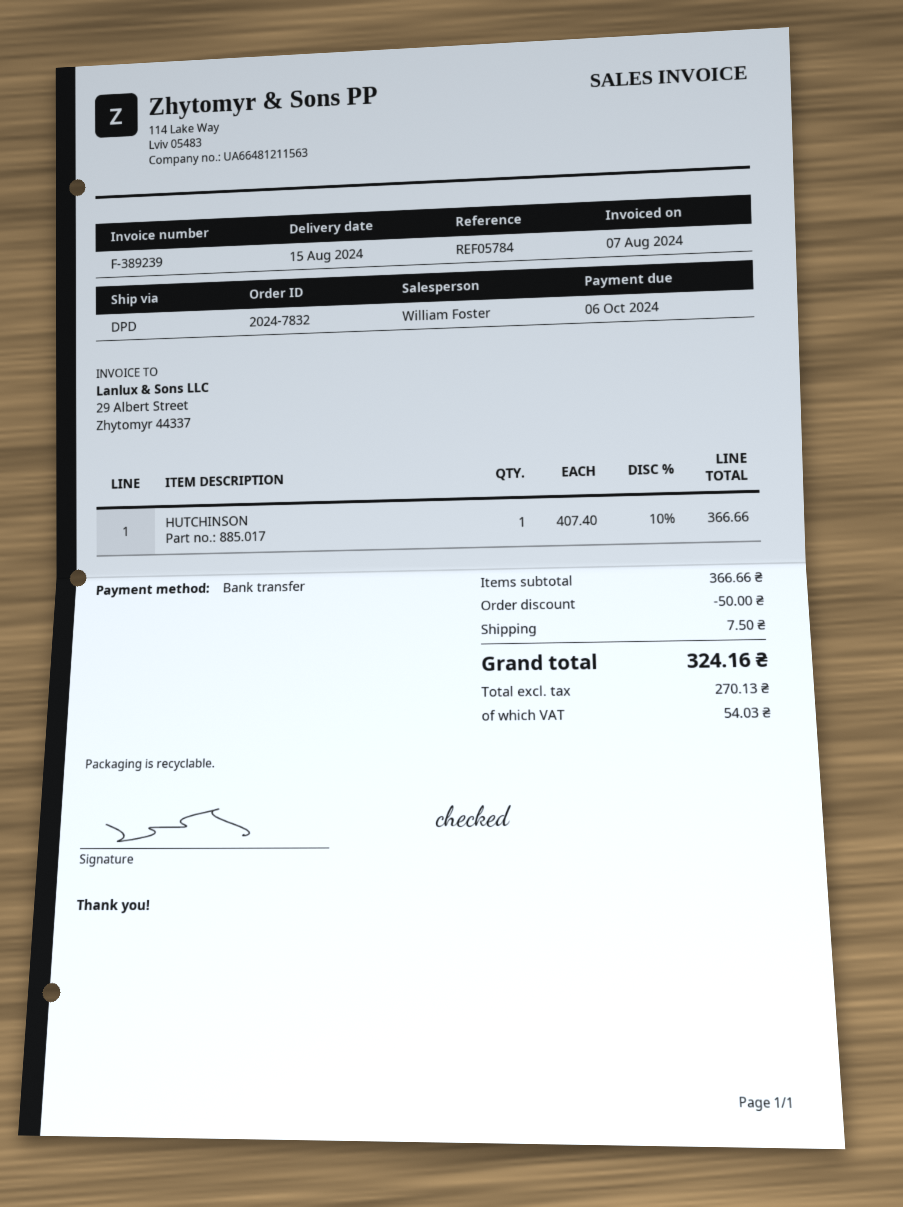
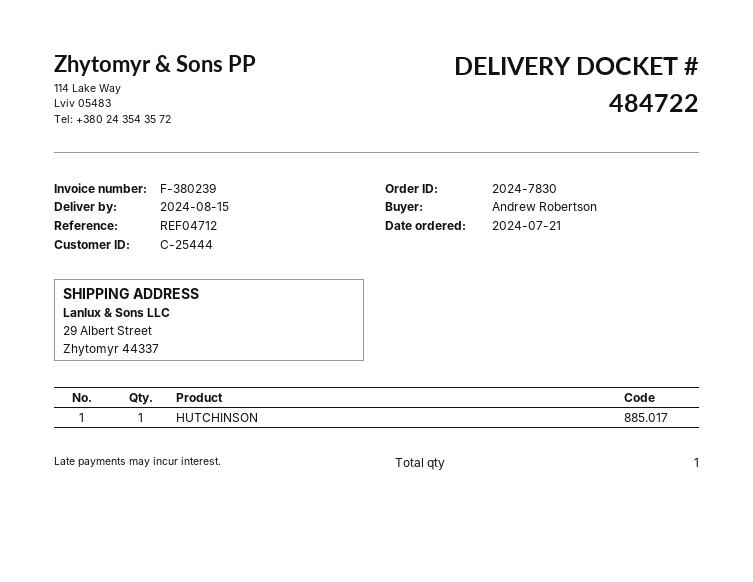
order number: 2024-7832 -> 2024-7830
invoice number: F-389239 -> F-380239
reference: REF05784 -> REF04712

